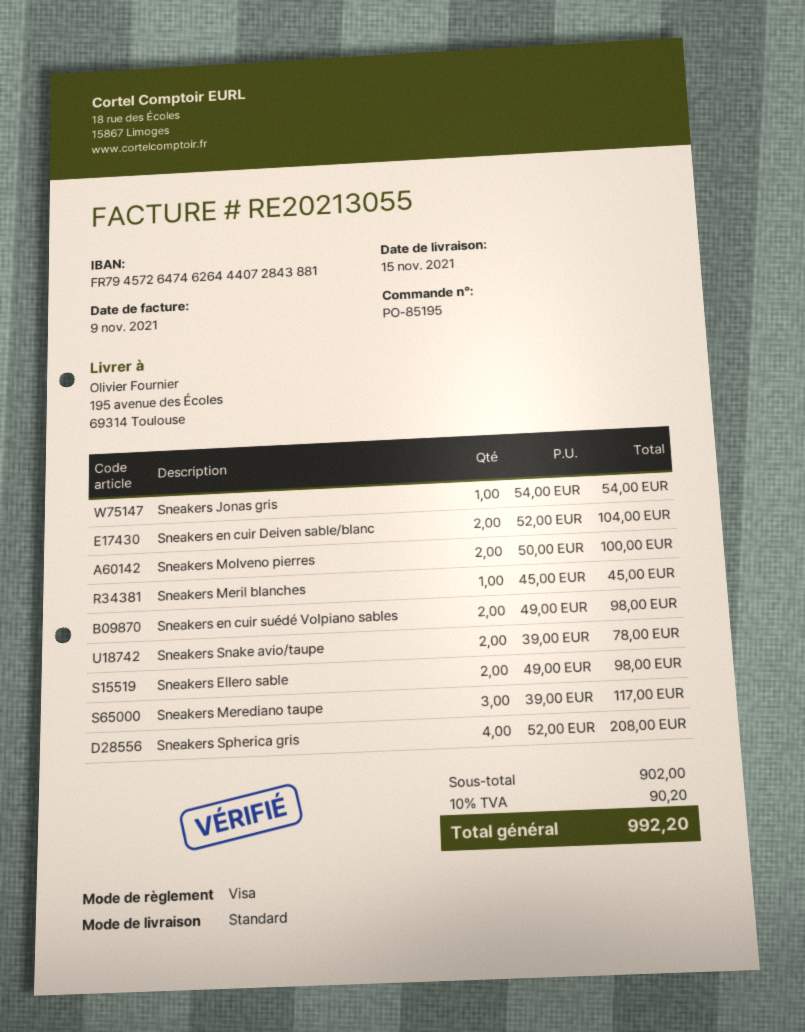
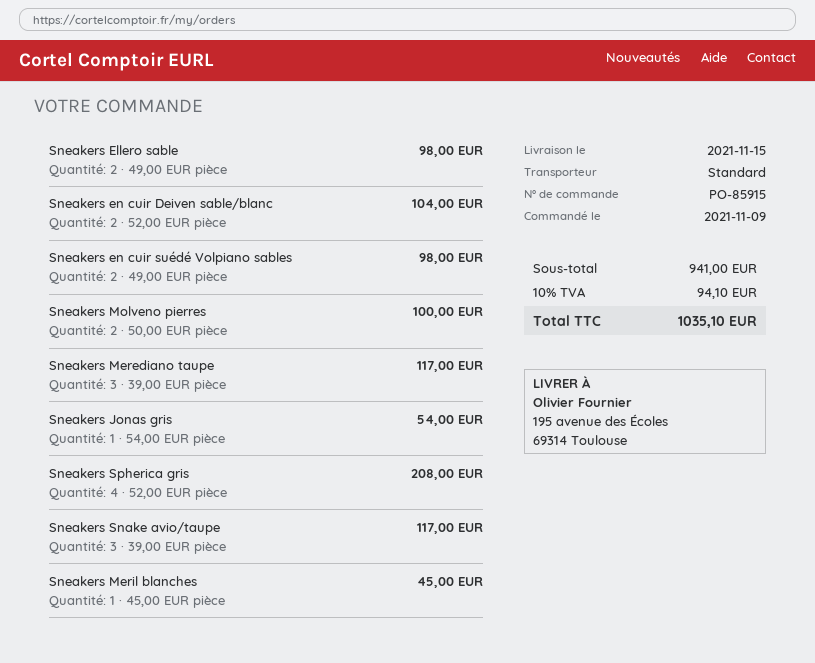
order number: PO-85195 -> PO-85915
Sneakers Snake avio/taupe: 2 x 39.00 = 78.00 -> 3 x 39.00 = 117.00
subtotal: 902.00 -> 941.00
tax: 10% = 90.20 -> 10% = 94.10
total: 992.20 -> 1035.10

